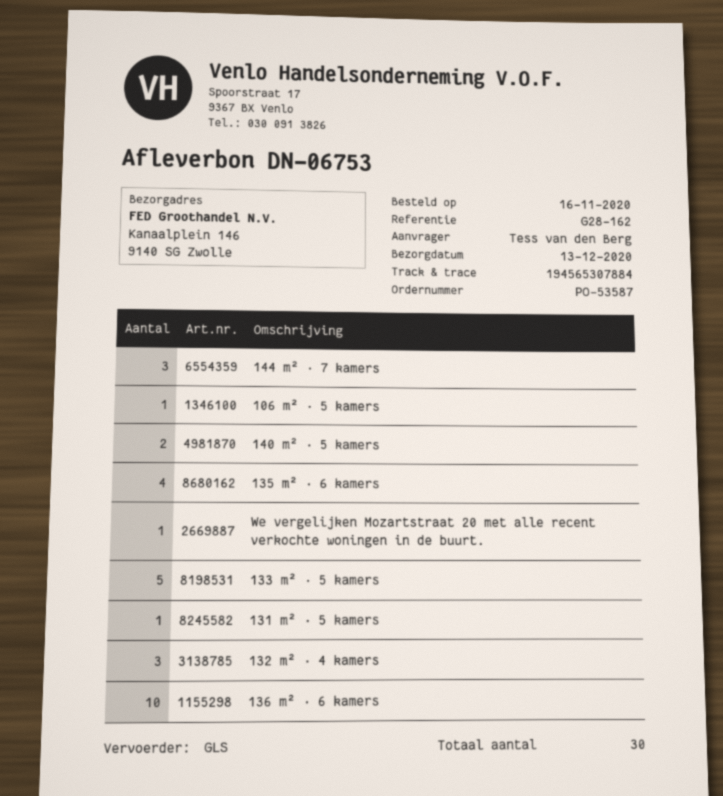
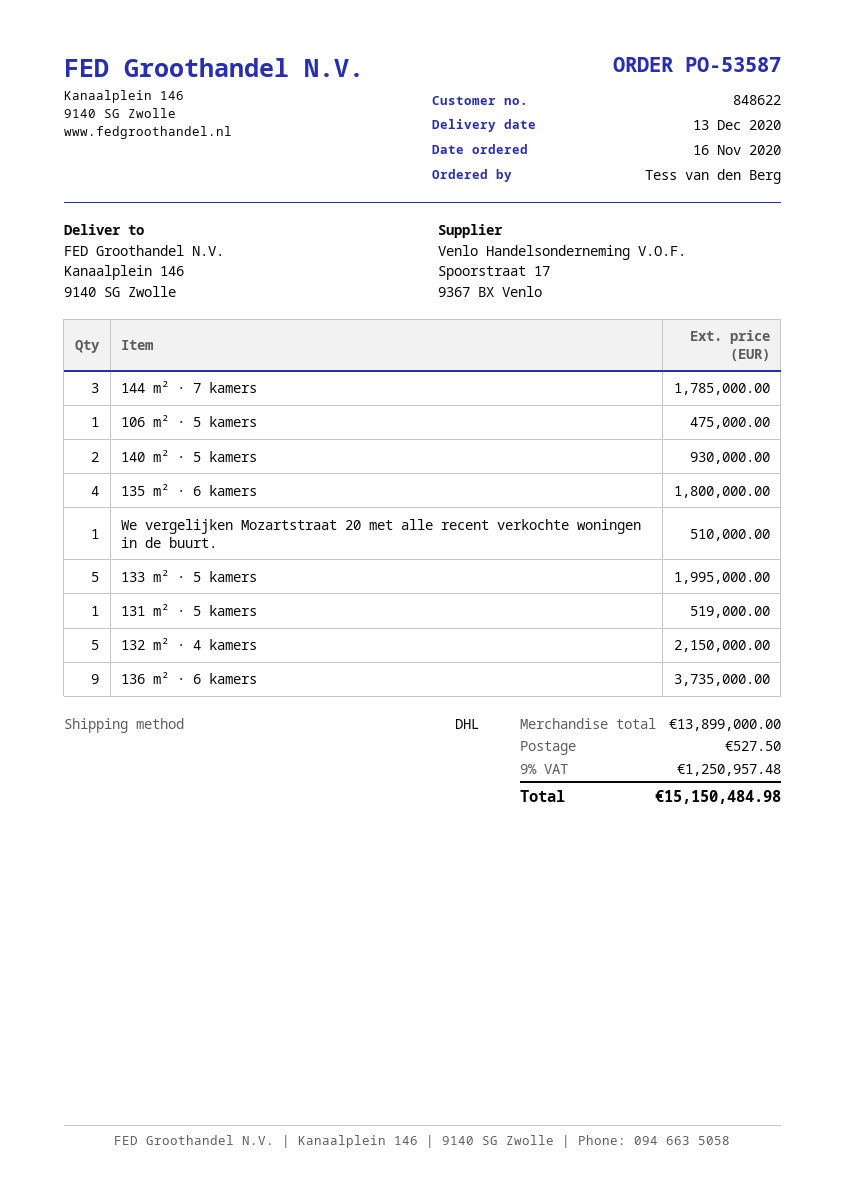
shipping method: GLS -> DHL
132 m² · 4 kamers: 3 -> 5
136 m² · 6 kamers: 10 -> 9

